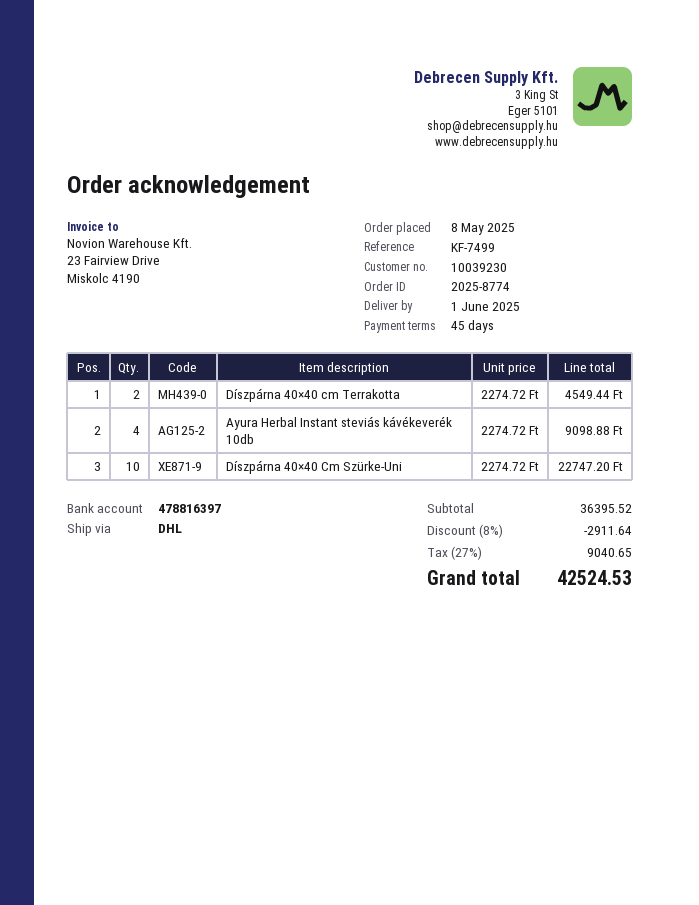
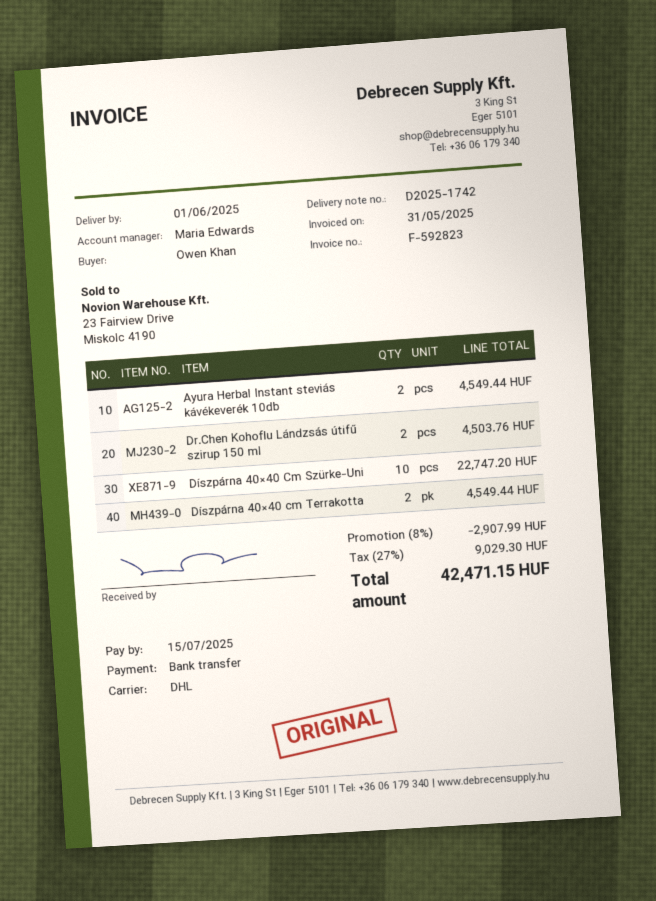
Ayura Herbal Instant steviás kávékeverék 10db: 4 for 9098.88 -> 2 for 4549.44
Dr.Chen Kohoflu Lándzsás útifű szirup 150 ml: none -> 2 for 4503.76
discount: 8% = 2911.64 -> 8% = 2907.99
tax: 27% = 9040.65 -> 27% = 9029.30
total: 42524.53 -> 42471.15

